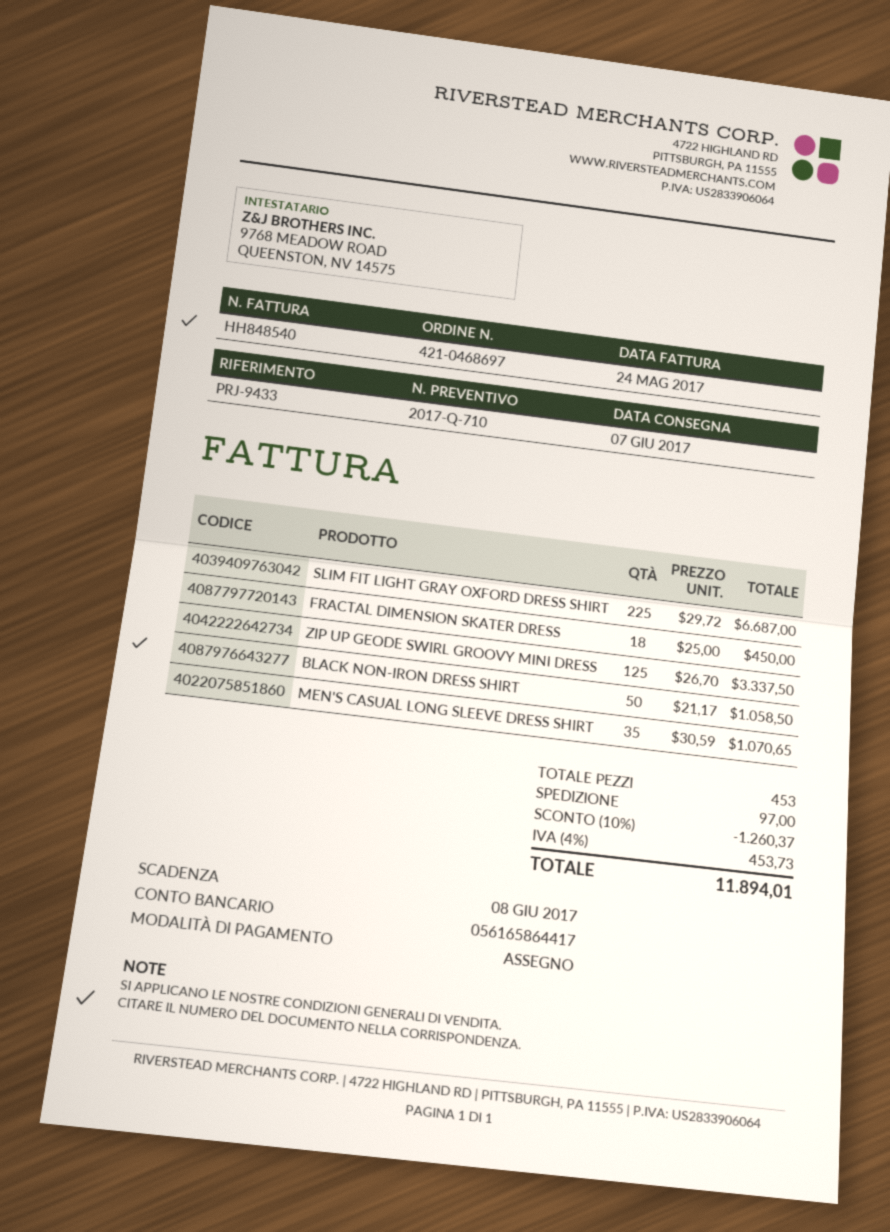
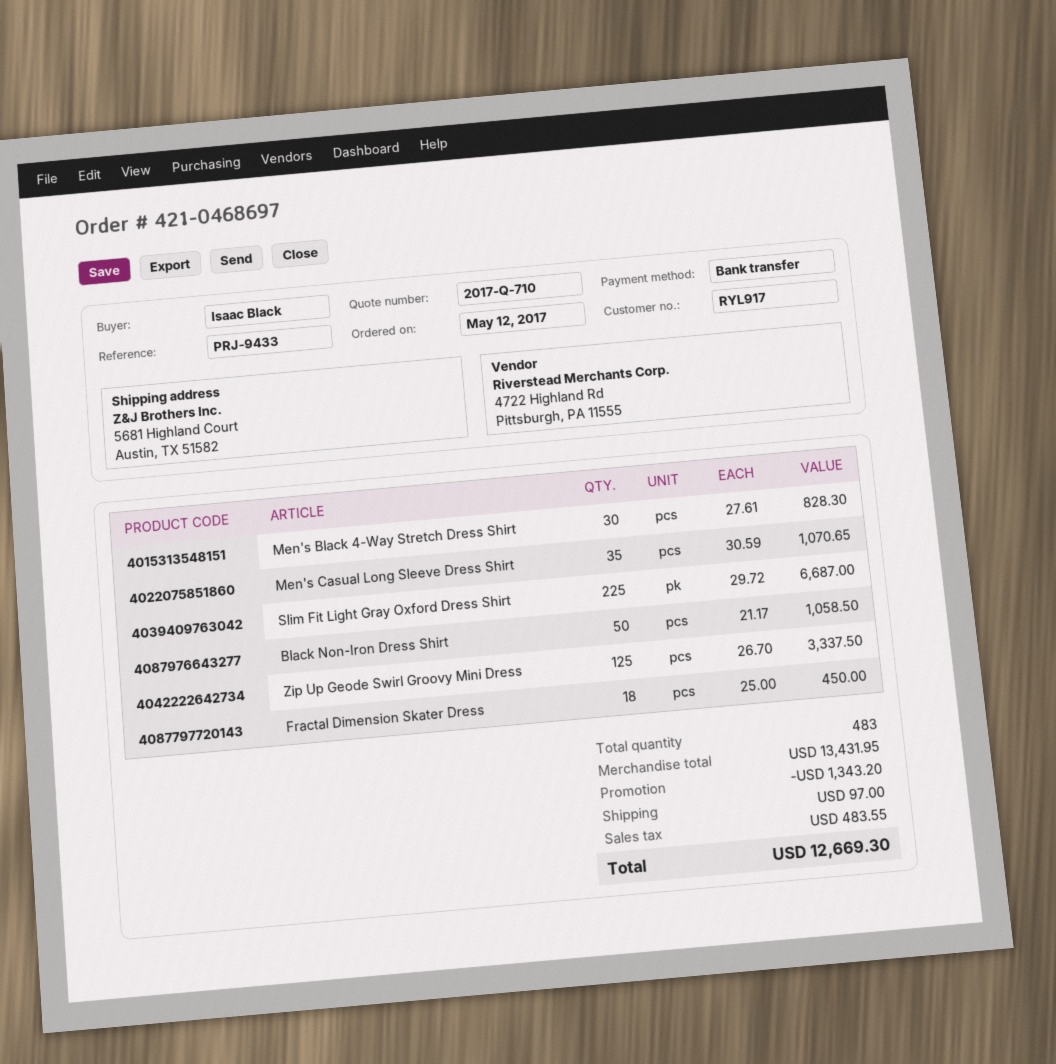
payment method: cheque -> bank transfer
Men's Black 4-Way Stretch Dress Shirt: none -> 30 x 27.61 = 828.30
total quantity: 453 -> 483
discount: 1260.37 -> 1343.20
tax: 453.73 -> 483.55
total: 11894.01 -> 12669.30

